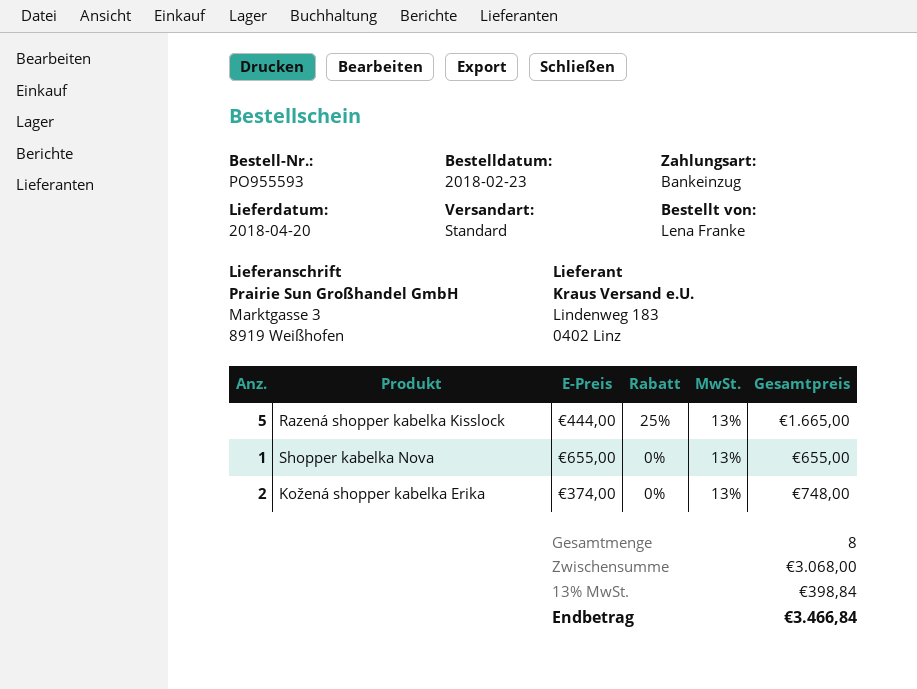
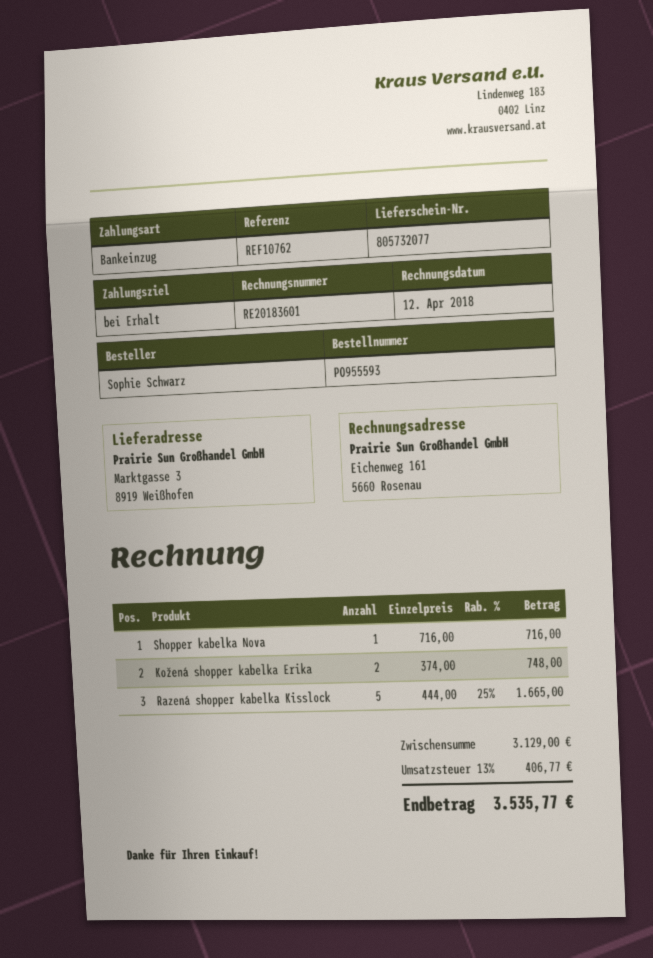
ordered by: Lena Franke -> Sophie Schwarz
Shopper kabelka Nova: 1 x 655.00 = 655.00 -> 1 x 716.00 = 716.00
subtotal: 3068.00 -> 3129.00
tax: 13% = 398.84 -> 13% = 406.77
total: 3466.84 -> 3535.77

